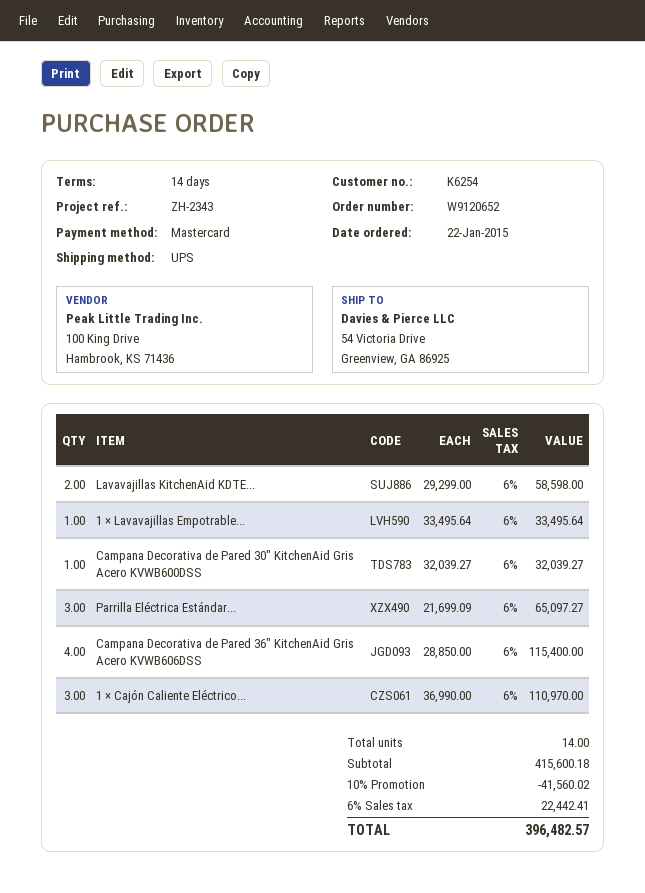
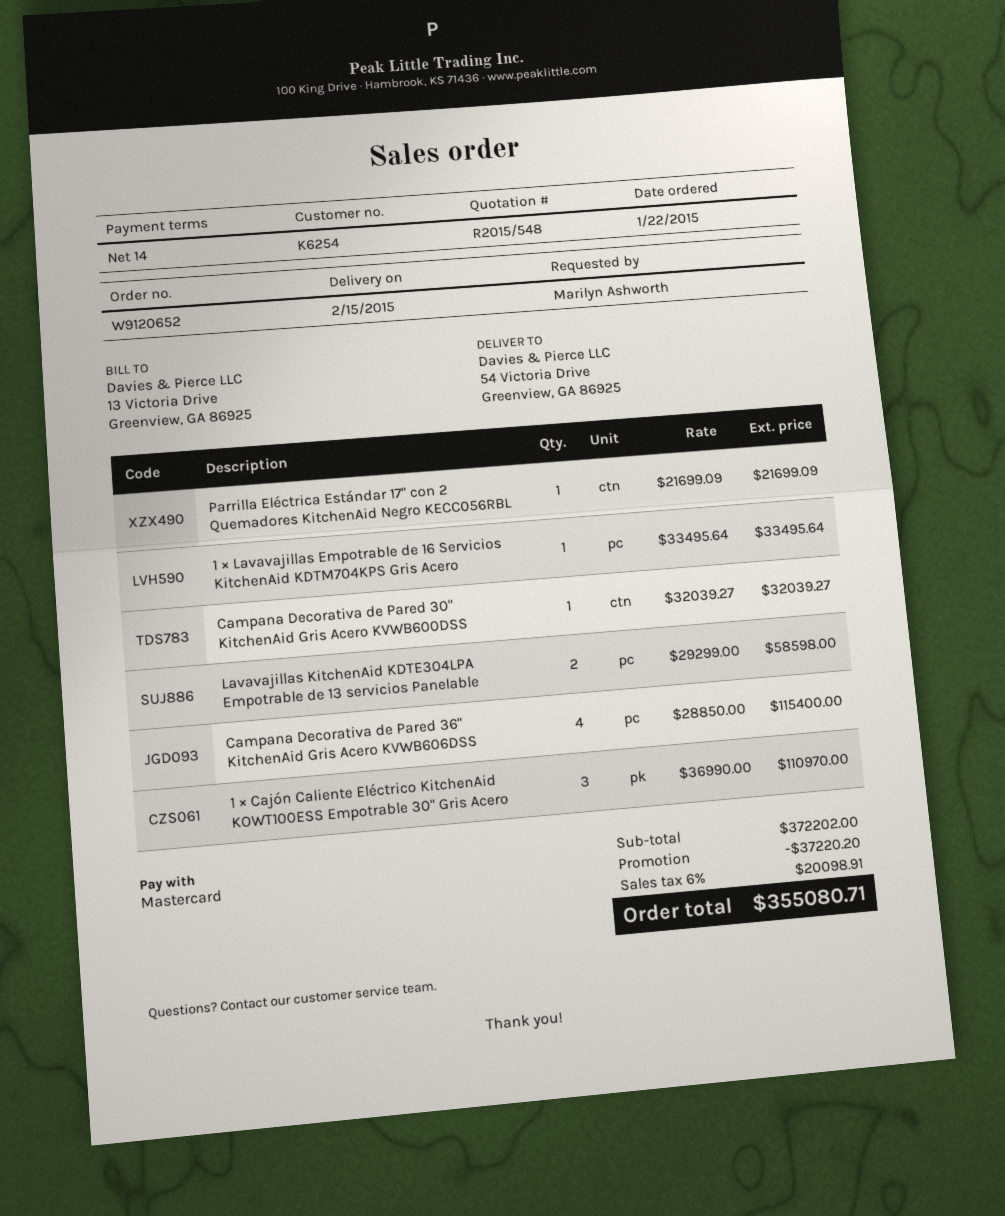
Parrilla Eléctrica Estándar...: 3 x 21699.09 = 65097.27 -> 1 x 21699.09 = 21699.09
subtotal: 415600.18 -> 372202.00
discount: 41560.02 -> 37220.20
tax: 6% = 22442.41 -> 6% = 20098.91
total: 396482.57 -> 355080.71

